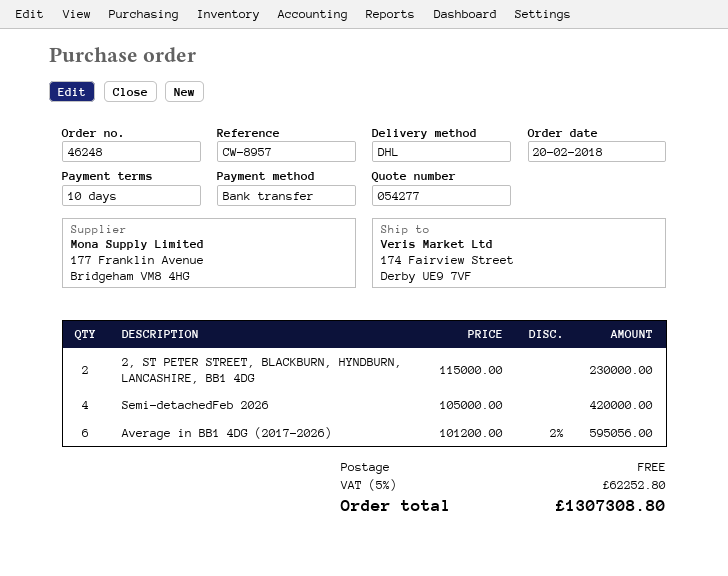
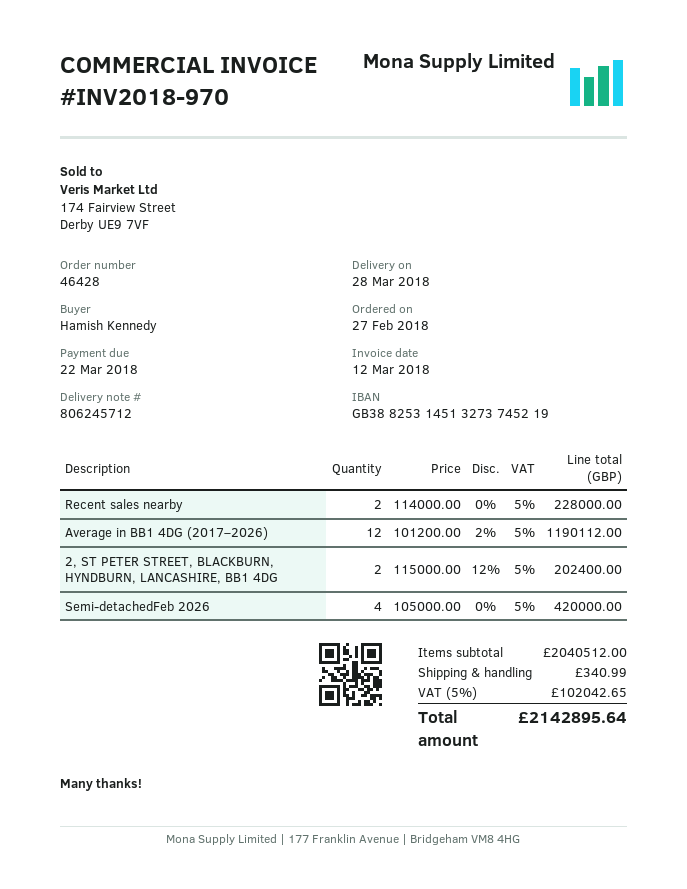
order number: 46248 -> 46428
order date: 2018-02-20 -> 2018-02-27
2, ST PETER STREET, BLACKBURN, HYNDBURN, LANCASHIRE, BB1 4DG: 2 x 115000.00 = 230000.00 -> 2 x 115000.00 - 12% = 202400.00
Average in BB1 4DG (2017–2026): 6 x 101200.00 - 2% = 595056.00 -> 12 x 101200.00 - 2% = 1190112.00
Recent sales nearby: none -> 2 x 114000.00 = 228000.00
shipping: 0.00 -> 340.99
tax: 5% = 62252.80 -> 5% = 102042.65
total: 1307308.80 -> 2142895.64

